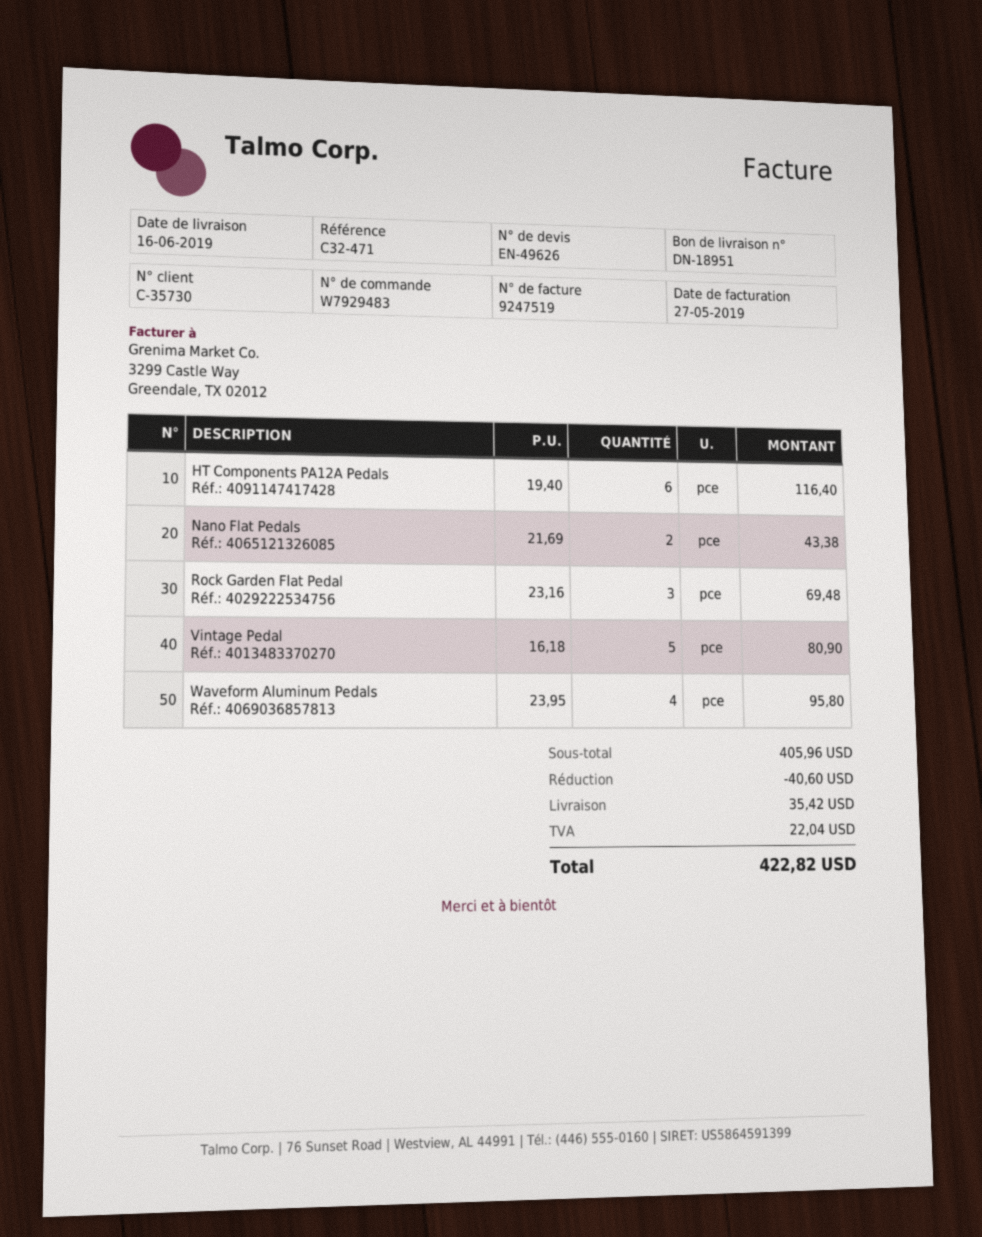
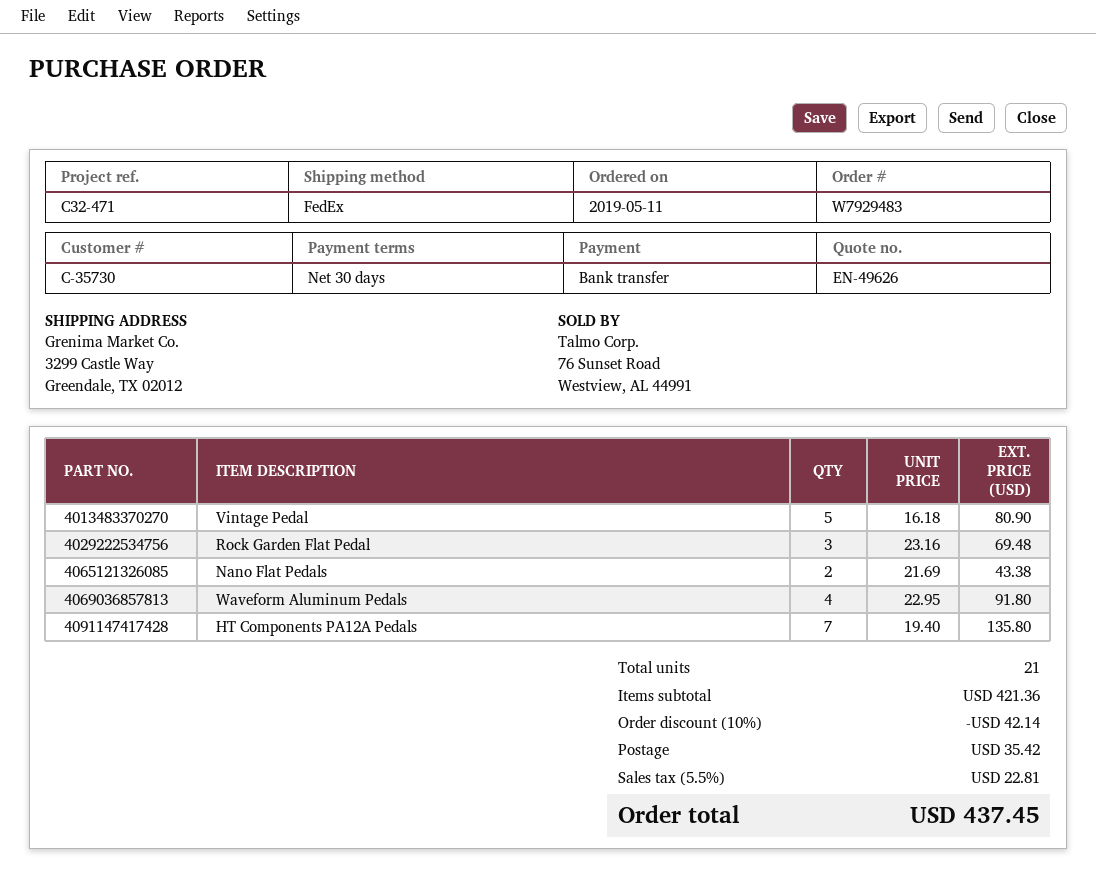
HT Components PA12A Pedals: 6 x 19.40 = 116.40 -> 7 x 19.40 = 135.80
Waveform Aluminum Pedals: 4 x 23.95 = 95.80 -> 4 x 22.95 = 91.80
subtotal: 405.96 -> 421.36
discount: 40.60 -> 42.14
tax: 22.04 -> 22.81
total: 422.82 -> 437.45

